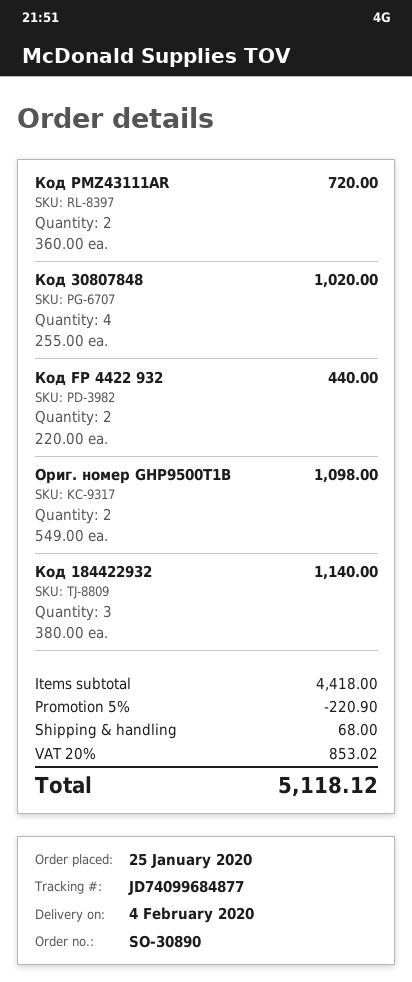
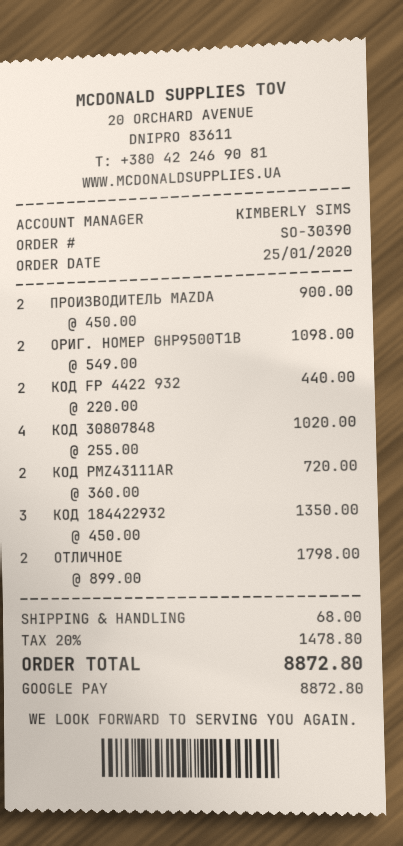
order number: SO-30890 -> SO-30390
Код 184422932: 3 x 380.00 = 1140.00 -> 3 x 450.00 = 1350.00
ПРОИЗВОДИТЕЛЬ MAZDA: none -> 2 x 450.00 = 900.00
ОТЛИЧНОЕ: none -> 2 x 899.00 = 1798.00
discount: 5% = 220.90 -> none
tax: 20% = 853.02 -> 20% = 1478.80
total: 5118.12 -> 8872.80

